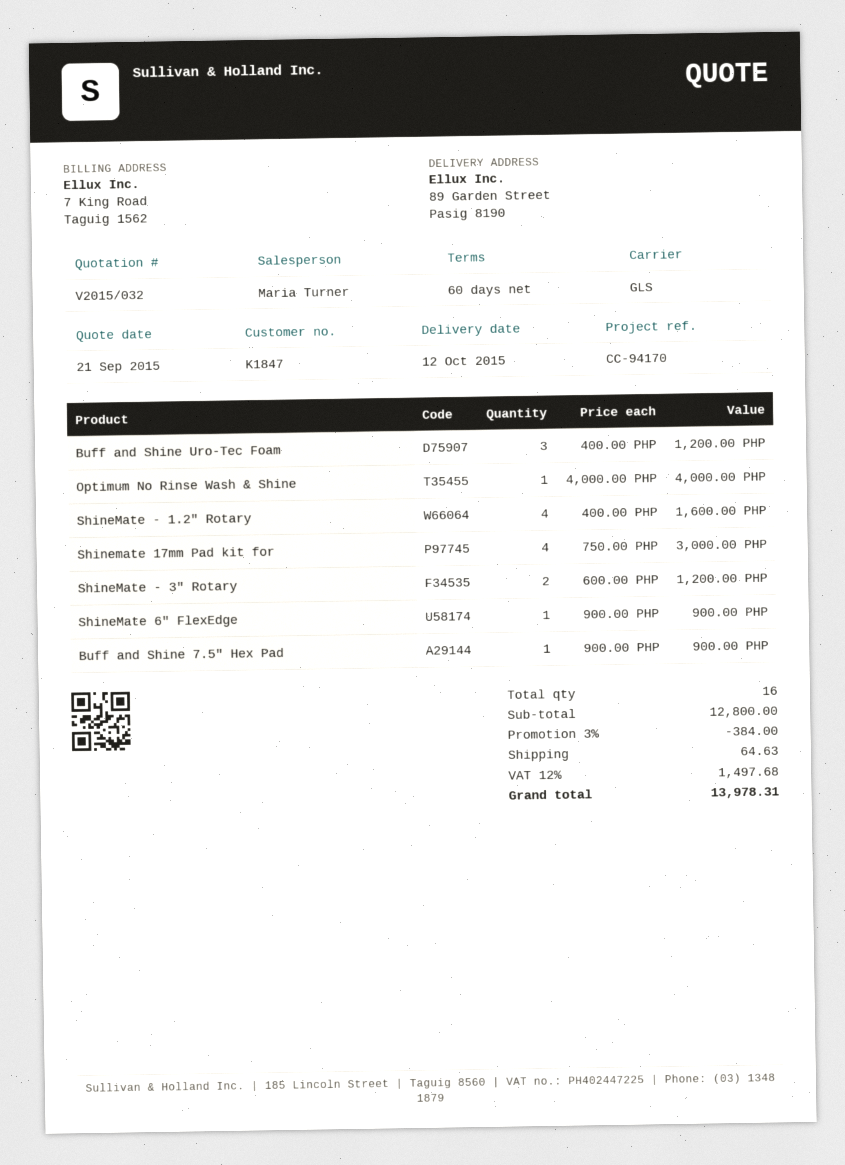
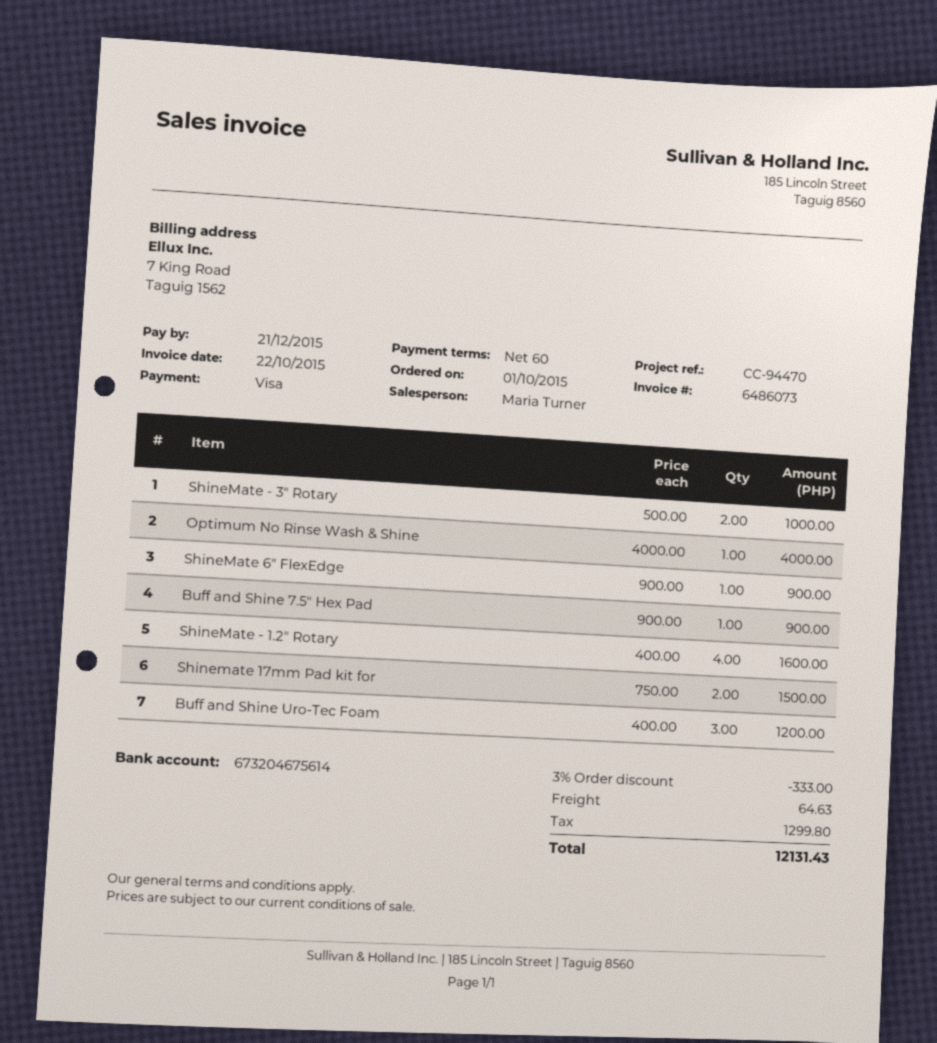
reference: CC-94170 -> CC-94470
Shinemate 17mm Pad kit for: 4 x 750.00 = 3000.00 -> 2 x 750.00 = 1500.00
ShineMate - 3" Rotary: 2 x 600.00 = 1200.00 -> 2 x 500.00 = 1000.00
discount: 3% = 384.00 -> 3% = 333.00
tax: 1497.68 -> 1299.80
total: 13978.31 -> 12131.43

